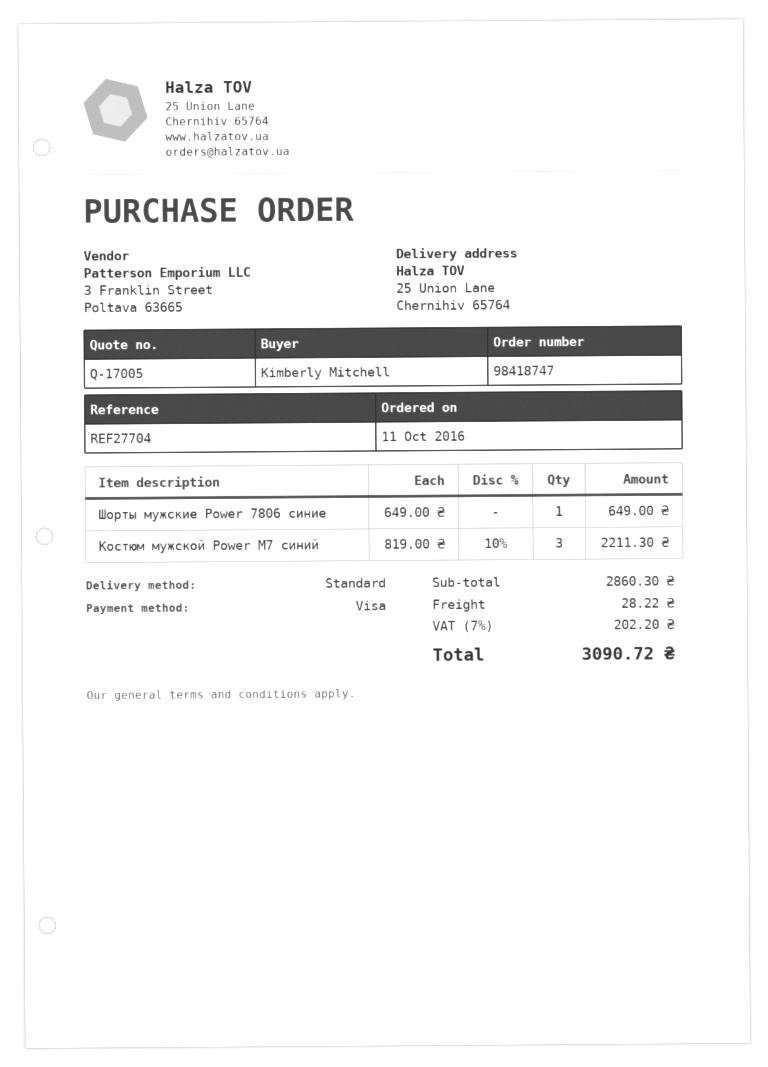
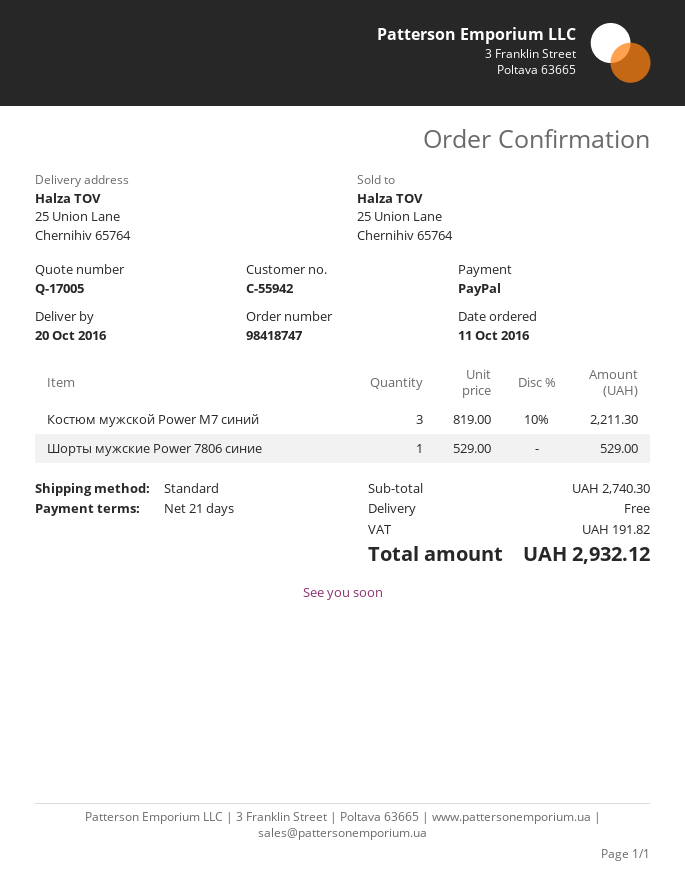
payment method: Visa -> PayPal
Шорты мужские Power 7806 синие: 1 x 649.00 = 649.00 -> 1 x 529.00 = 529.00
subtotal: 2860.30 -> 2740.30
shipping: 28.22 -> 0.00
tax: 202.20 -> 191.82
total: 3090.72 -> 2932.12

